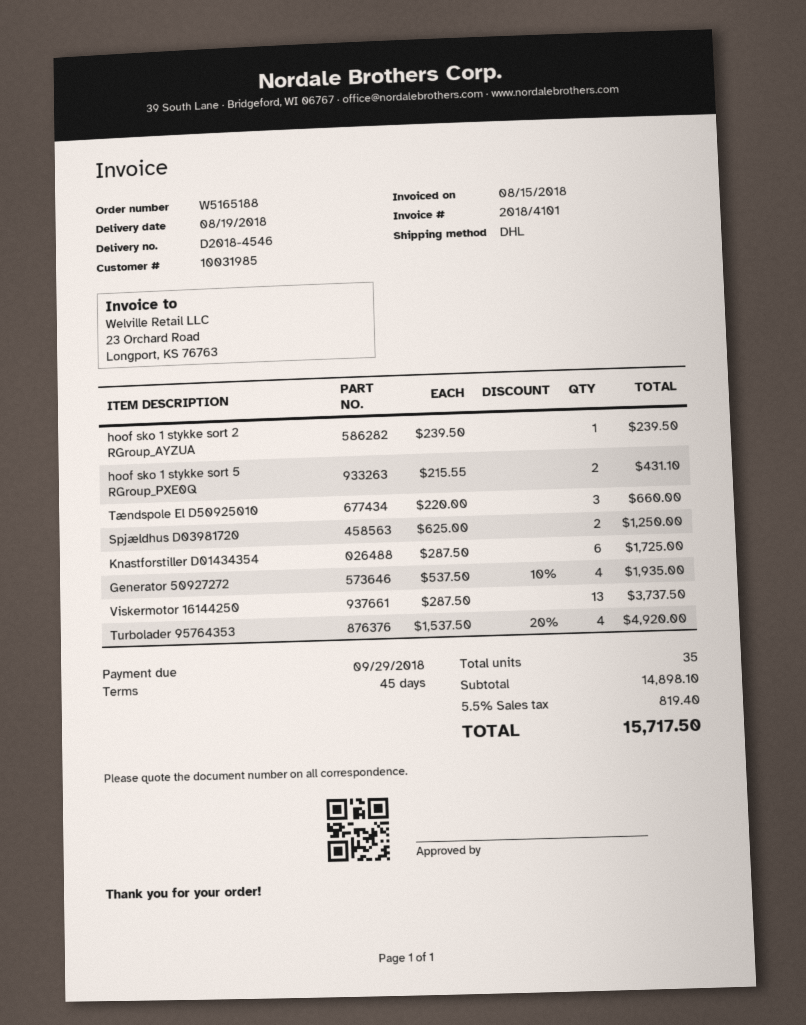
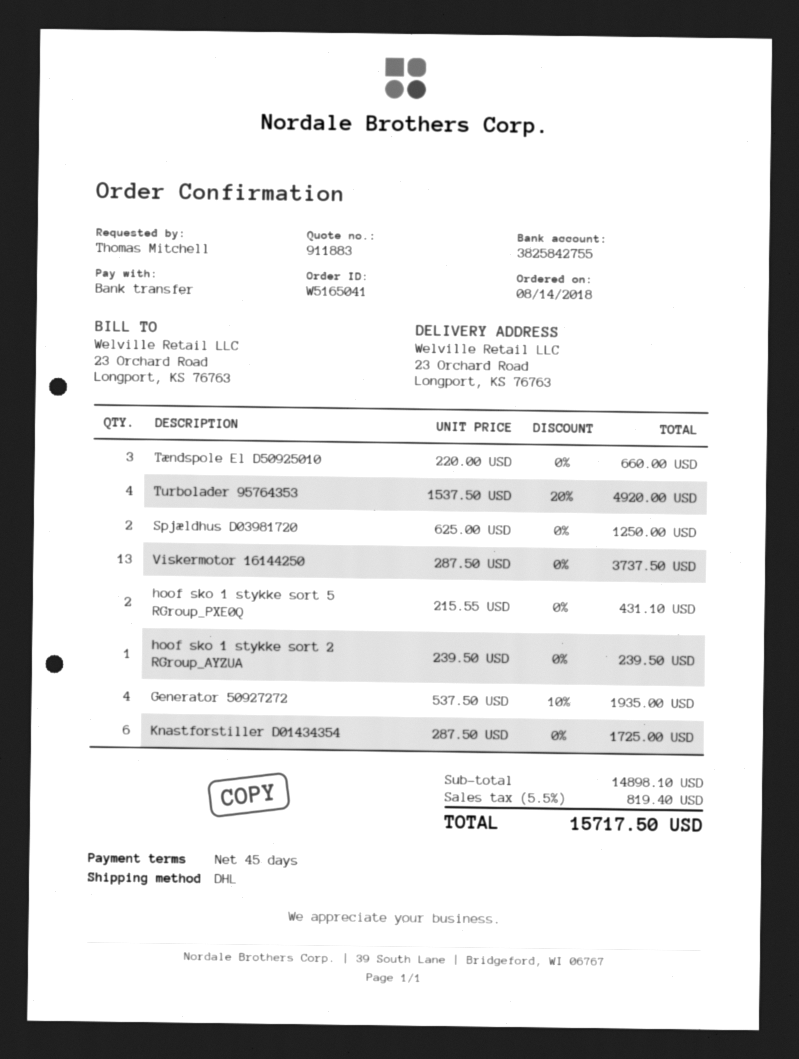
order number: W5165188 -> W5165041

